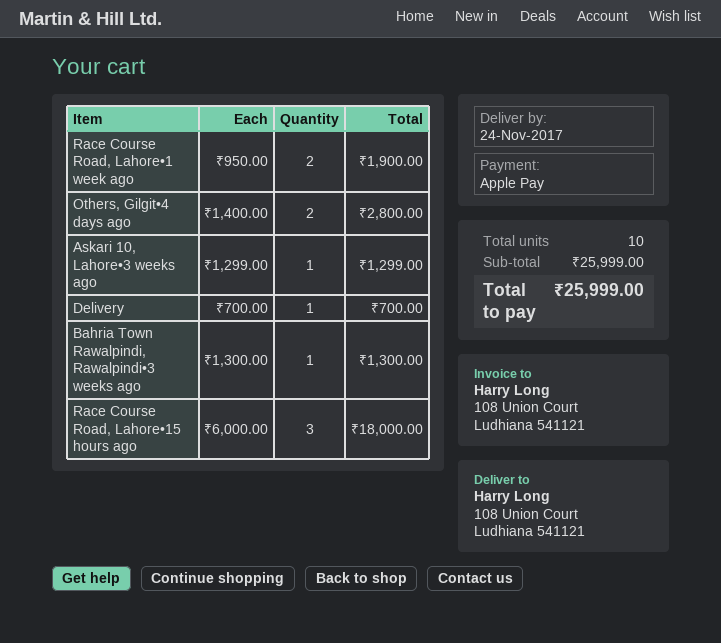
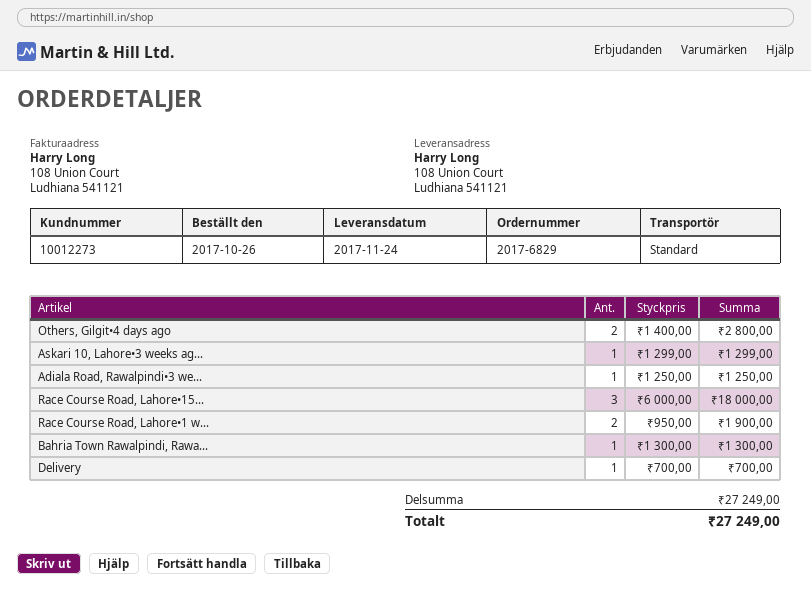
Adiala Road, Rawalpindi•3 we...: none -> 1 x 1250.00 = 1250.00
subtotal: 25999.00 -> 27249.00
total: 25999.00 -> 27249.00

